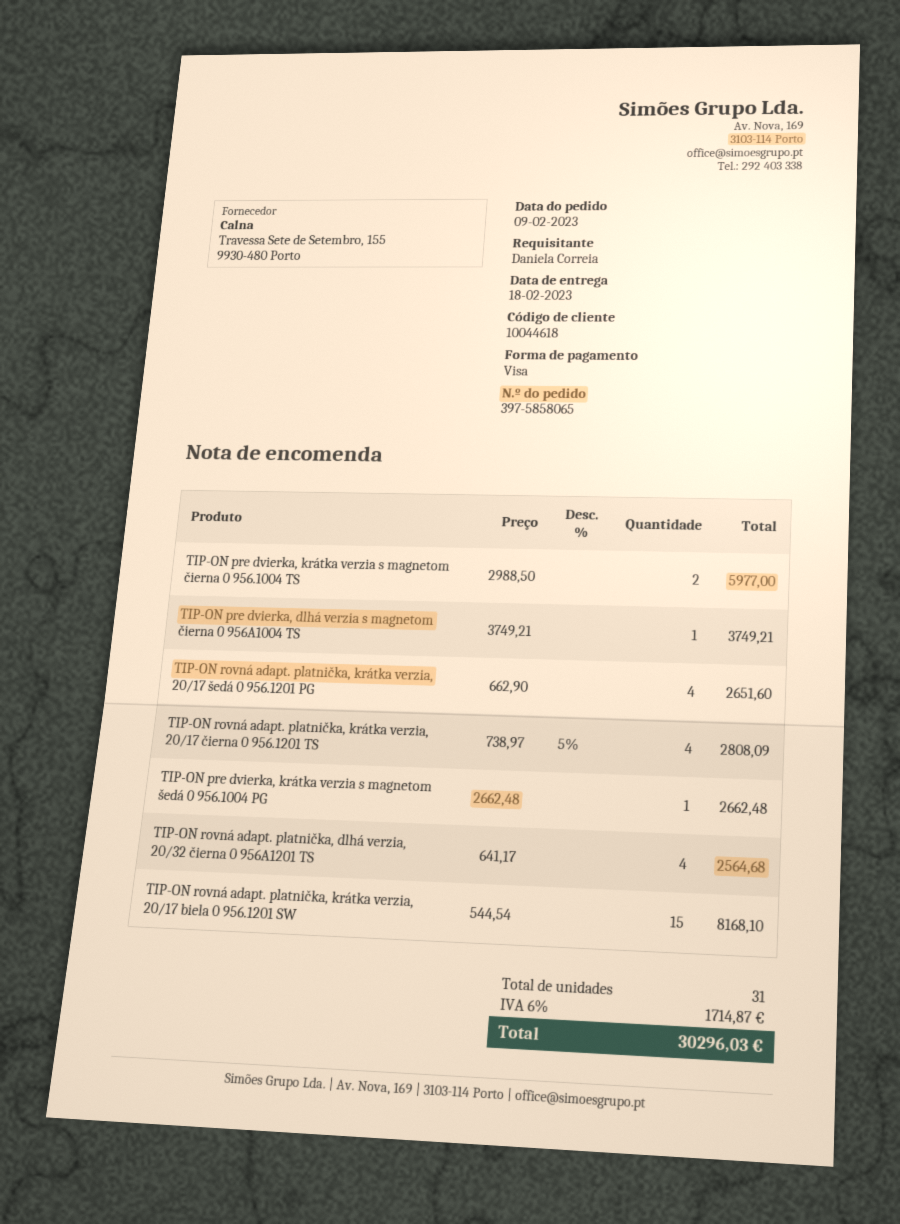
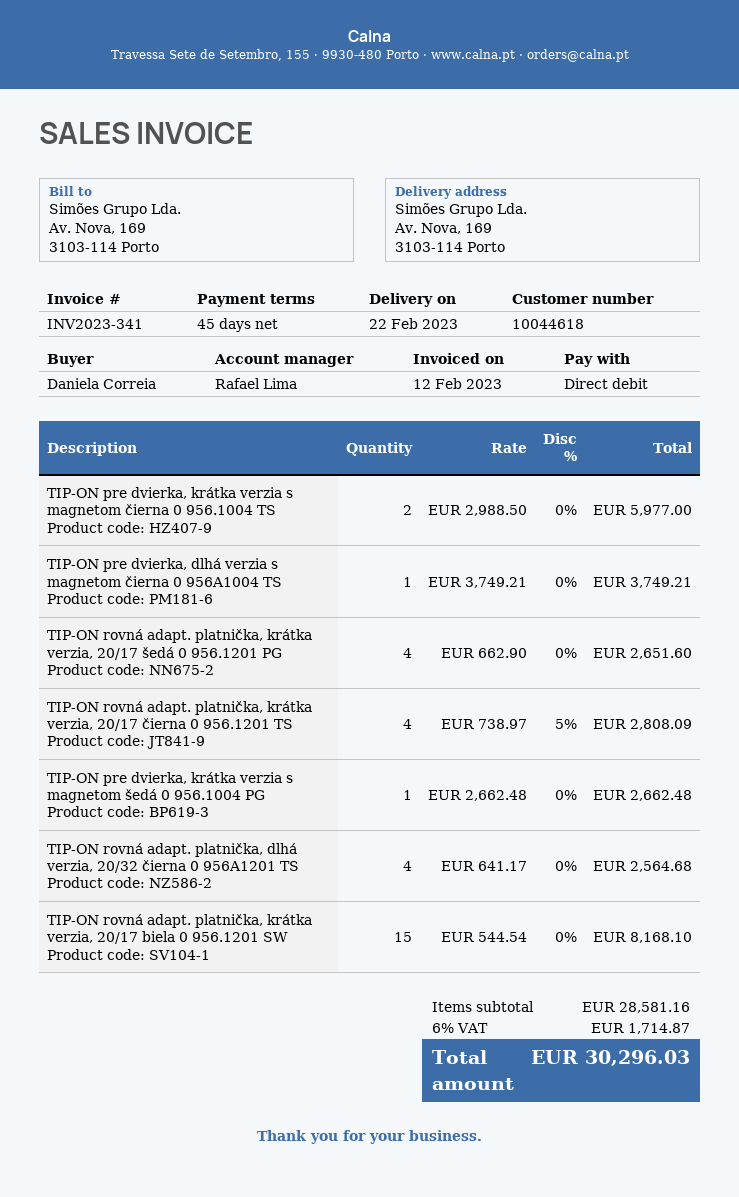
delivery date: 2023-02-18 -> 2023-02-22
payment method: Visa -> direct debit

